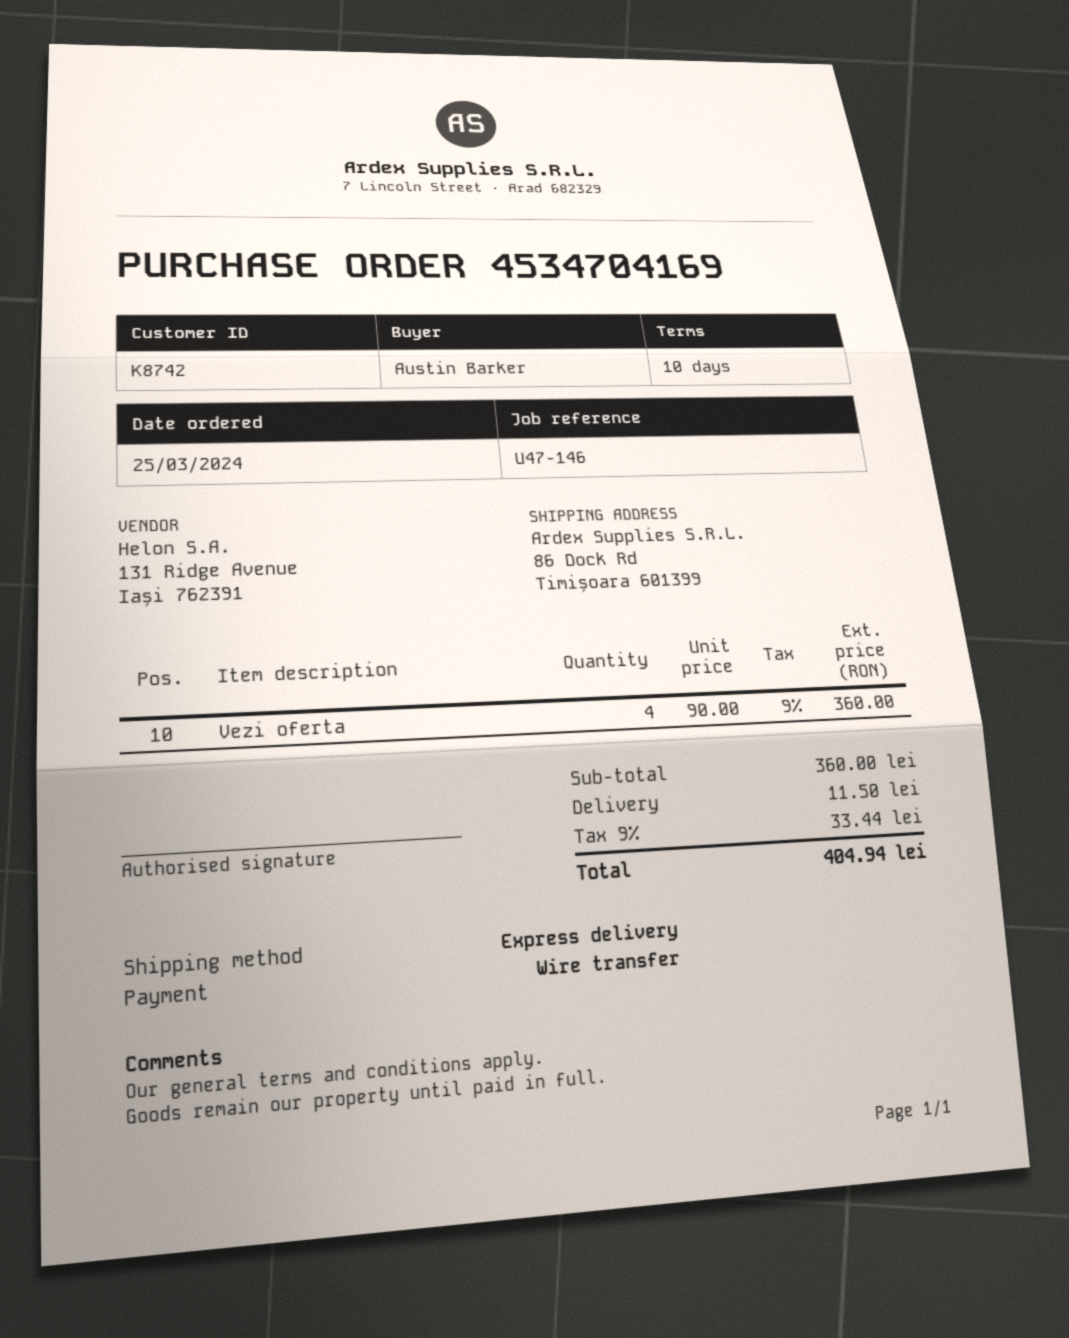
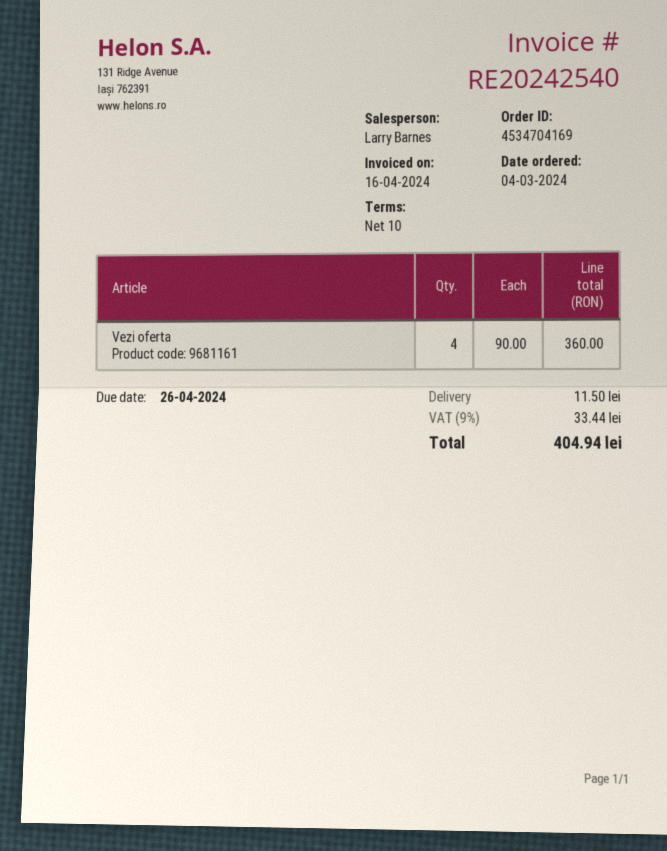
order date: 2024-03-25 -> 2024-03-04

